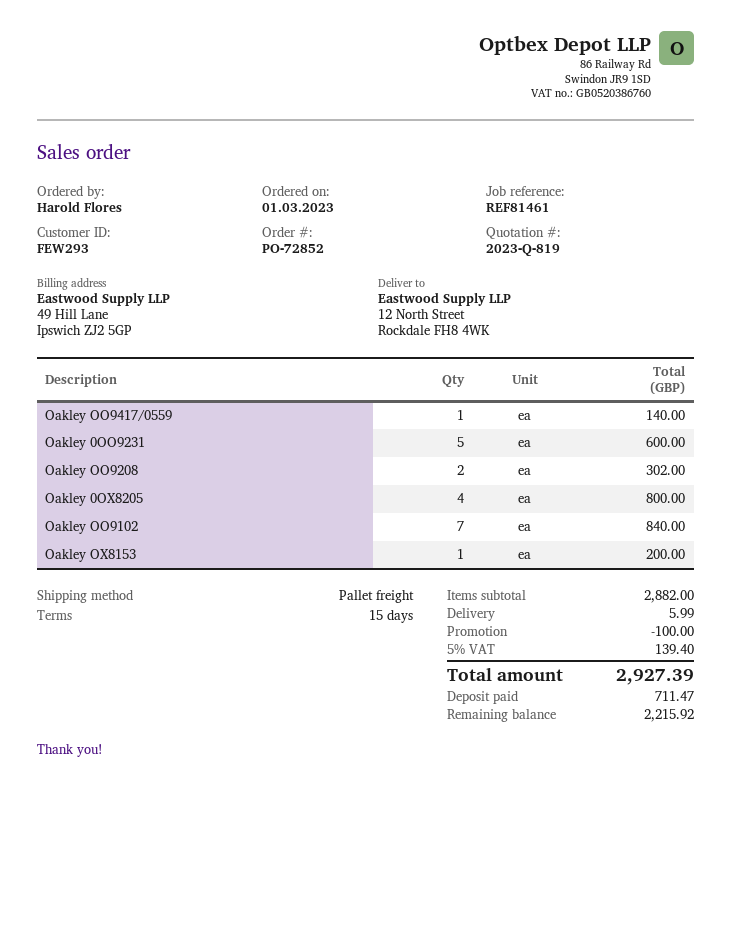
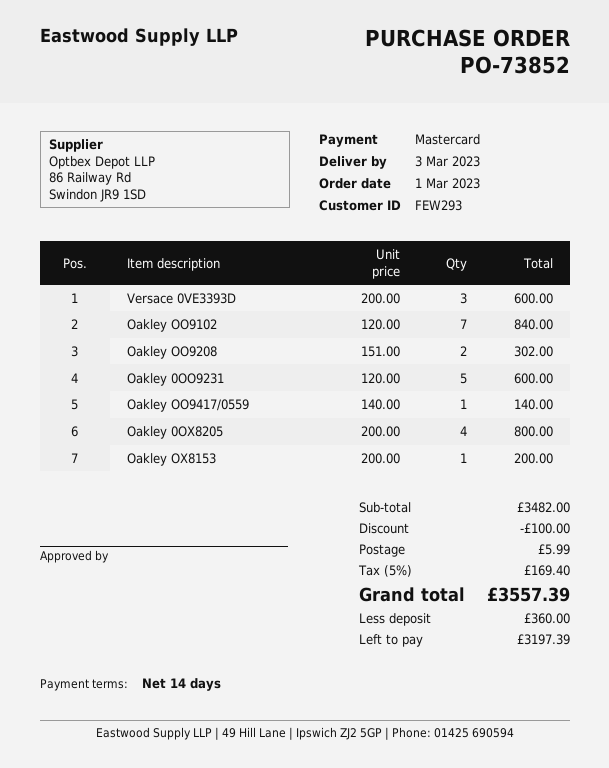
order number: PO-72852 -> PO-73852
payment terms: 15 days -> 14 days
Versace 0VE3393D: none -> 3 for 600.00
subtotal: 2882.00 -> 3482.00
tax: 5% = 139.40 -> 5% = 169.40
total: 2927.39 -> 3557.39
deposit: 711.47 -> 360.00
balance: 2215.92 -> 3197.39

